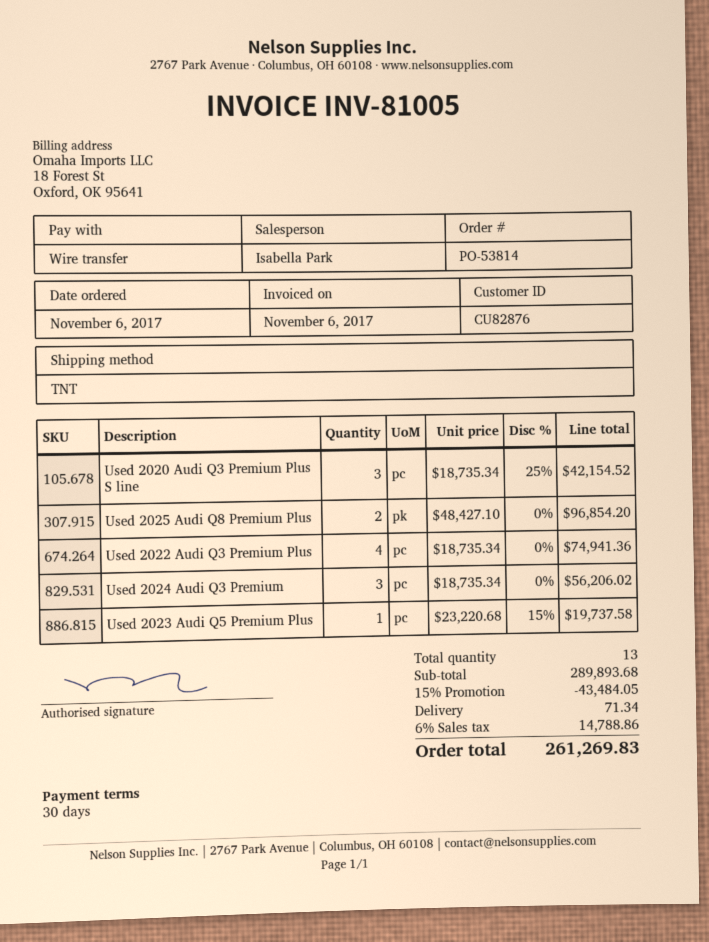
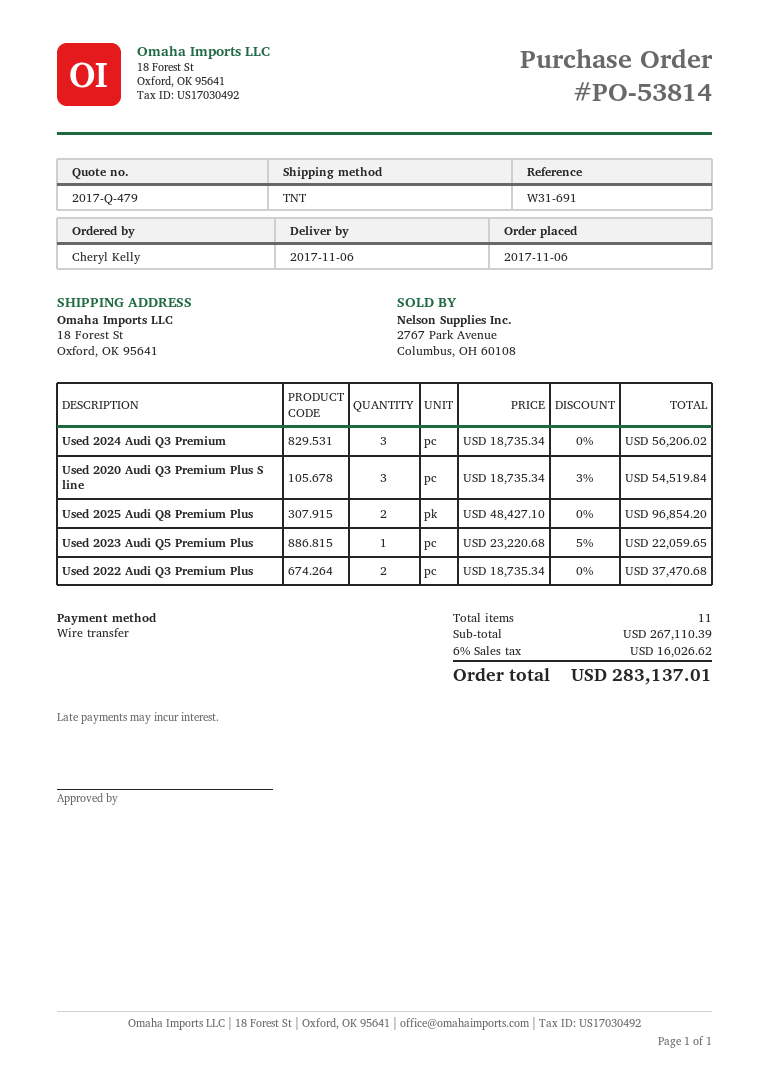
Used 2020 Audi Q3 Premium Plus S line: 3 x 18735.34 - 25% = 42154.52 -> 3 x 18735.34 - 3% = 54519.84
Used 2022 Audi Q3 Premium Plus: 4 x 18735.34 = 74941.36 -> 2 x 18735.34 = 37470.68
Used 2023 Audi Q5 Premium Plus: 1 x 23220.68 - 15% = 19737.58 -> 1 x 23220.68 - 5% = 22059.65
total quantity: 13 -> 11
subtotal: 289893.68 -> 267110.39
discount: 15% = 43484.05 -> none
shipping: 71.34 -> none
tax: 6% = 14788.86 -> 6% = 16026.62
total: 261269.83 -> 283137.01

